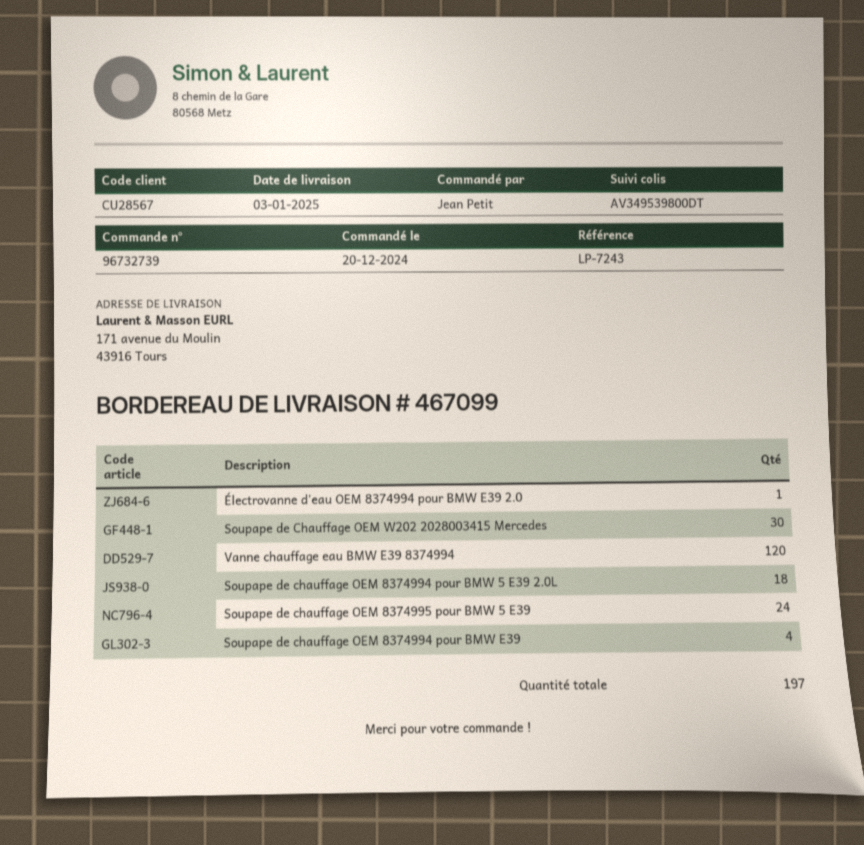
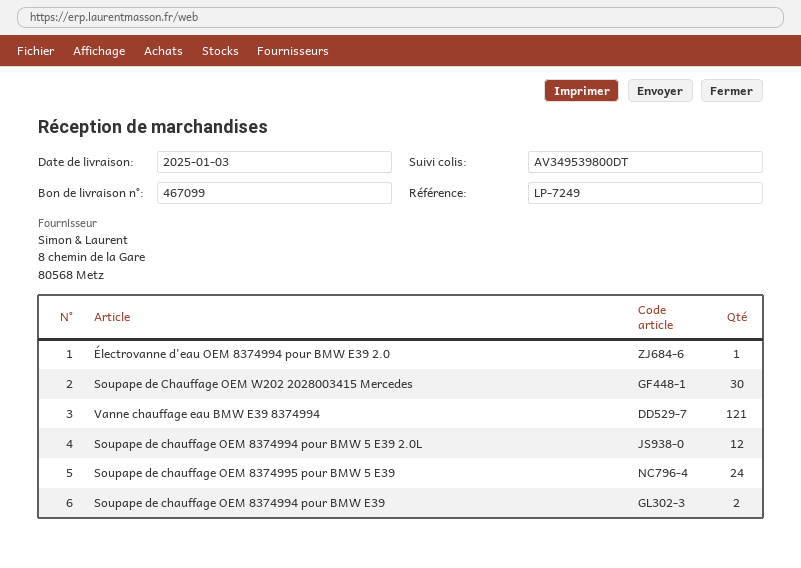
reference: LP-7243 -> LP-7249
Vanne chauffage eau BMW E39 8374994: 120 -> 121
Soupape de chauffage OEM 8374994 pour BMW 5 E39 2.0L: 18 -> 12
Soupape de chauffage OEM 8374994 pour BMW E39: 4 -> 2

